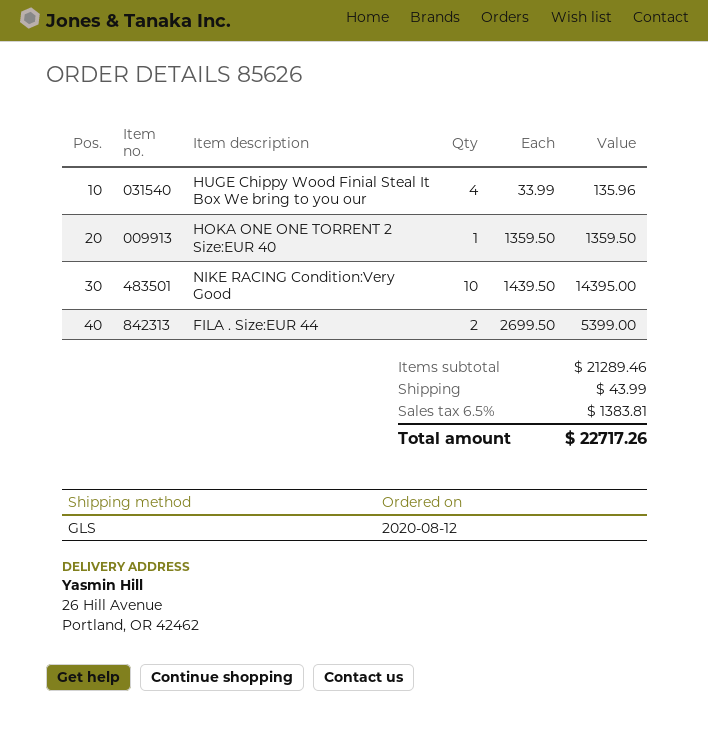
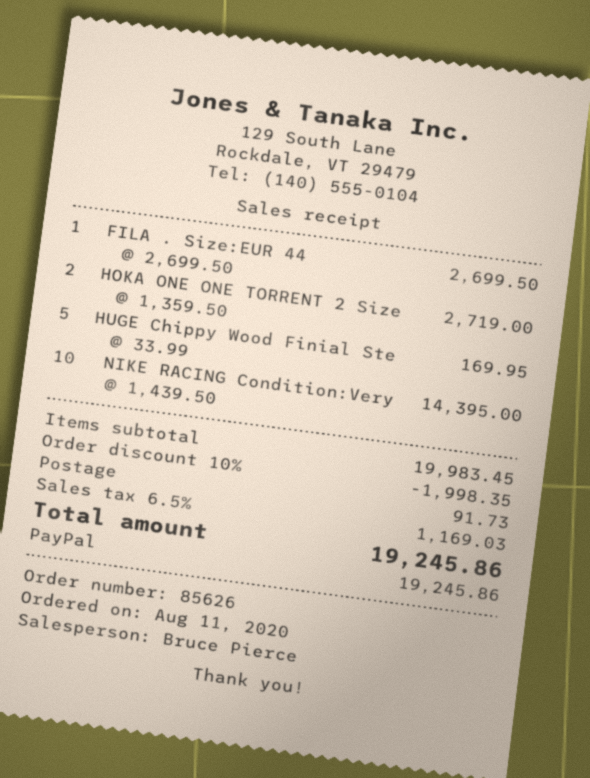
order date: 2020-08-12 -> 2020-08-11
HUGE Chippy Wood Finial Steal It Box We bring to you our: 4 x 33.99 = 135.96 -> 5 x 33.99 = 169.95
HOKA ONE ONE TORRENT 2 Size:EUR 40: 1 x 1359.50 = 1359.50 -> 2 x 1359.50 = 2719.00
FILA . Size:EUR 44: 2 x 2699.50 = 5399.00 -> 1 x 2699.50 = 2699.50
subtotal: 21289.46 -> 19983.45
discount: none -> 10% = 1998.35
shipping: 43.99 -> 91.73
tax: 6.5% = 1383.81 -> 6.5% = 1169.03
total: 22717.26 -> 19245.86

